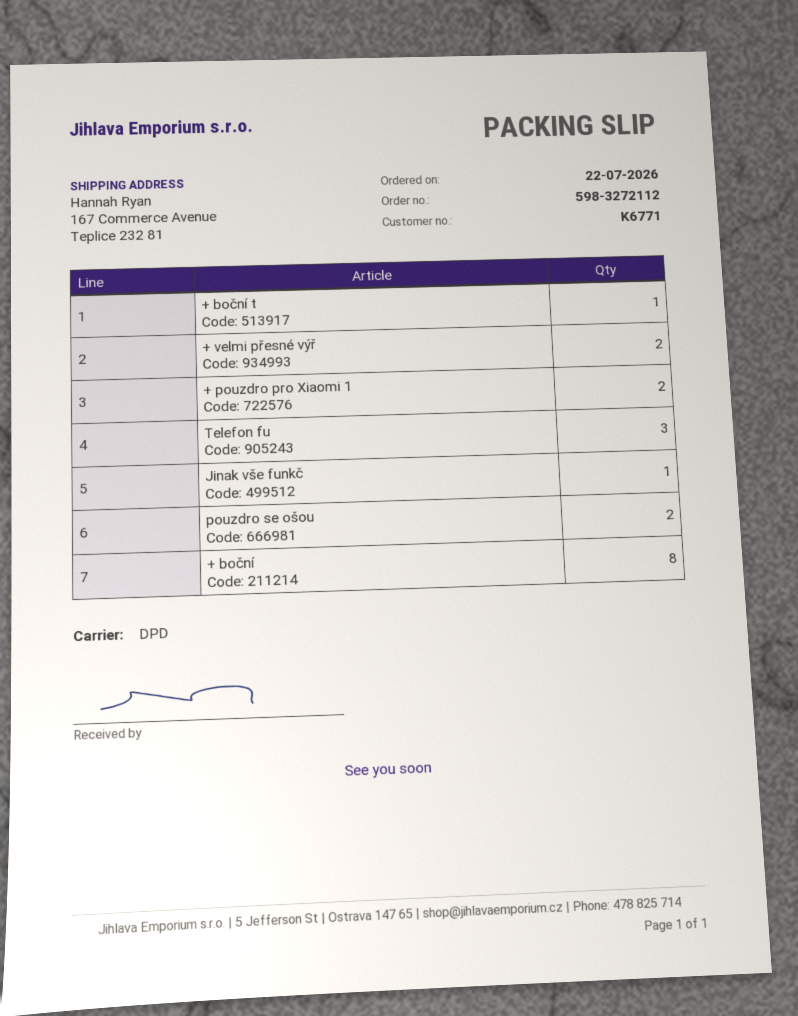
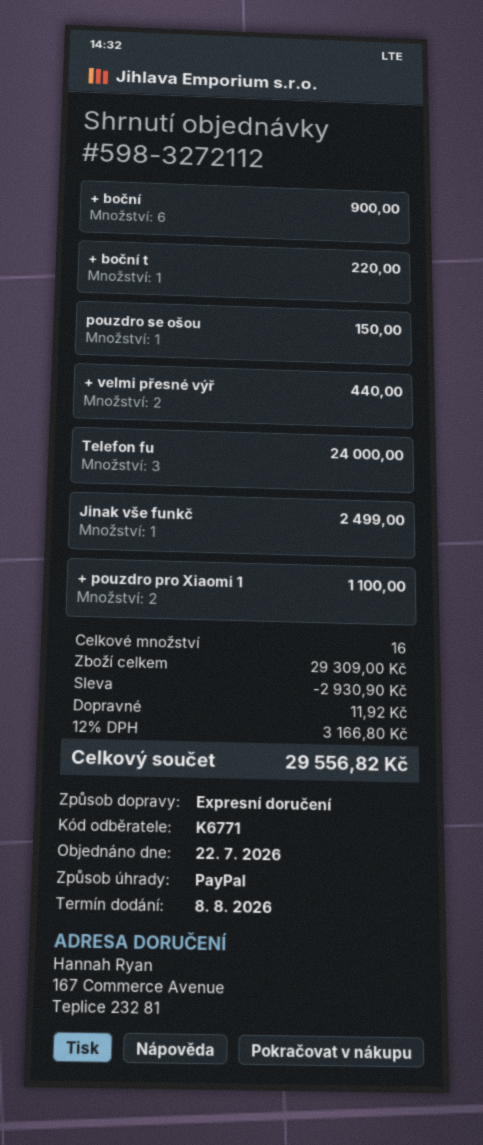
shipping method: DPD -> express
pouzdro se ošou: 2 -> 1
+ boční: 8 -> 6

